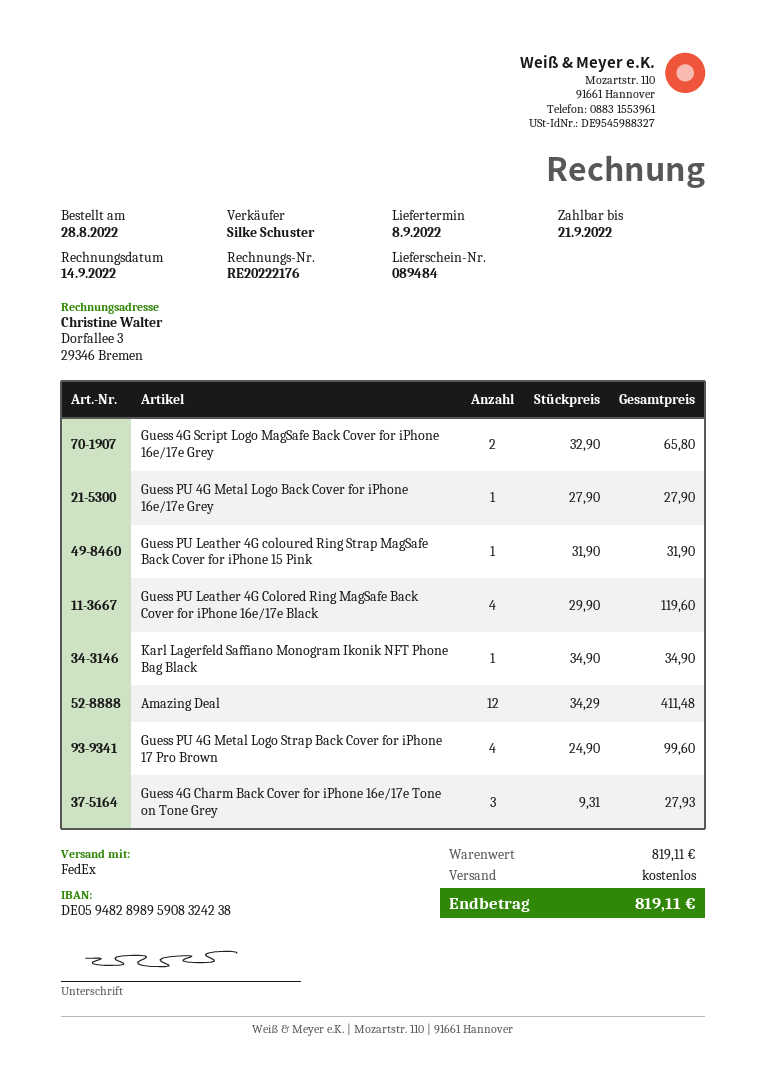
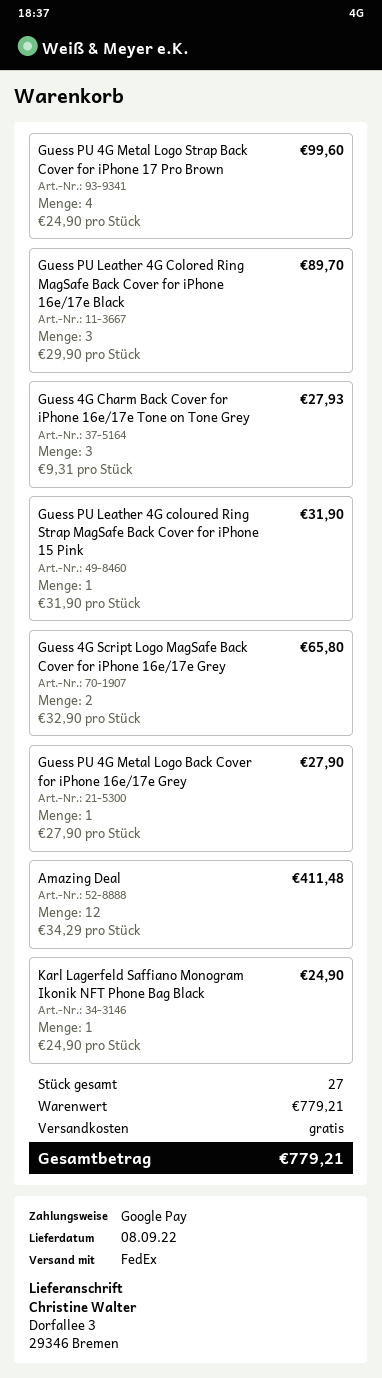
Guess PU Leather 4G Colored Ring MagSafe Back Cover for iPhone 16e/17e Black: 4 x 29.90 = 119.60 -> 3 x 29.90 = 89.70
Karl Lagerfeld Saffiano Monogram Ikonik NFT Phone Bag Black: 1 x 34.90 = 34.90 -> 1 x 24.90 = 24.90
subtotal: 819.11 -> 779.21
total: 819.11 -> 779.21

